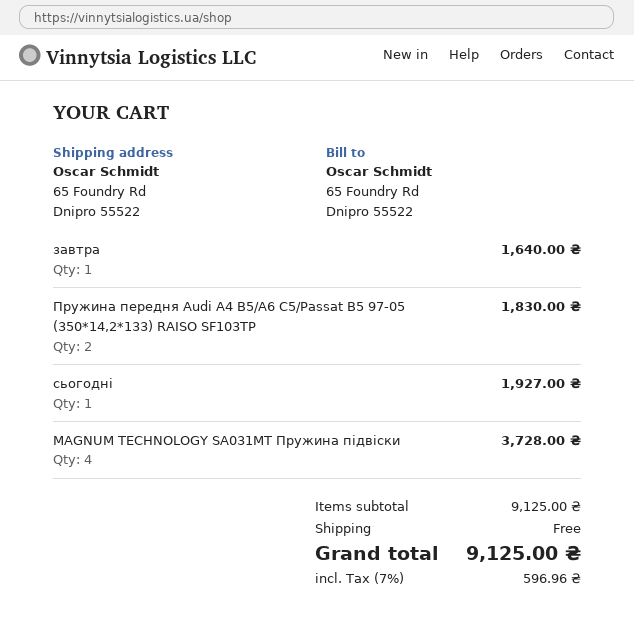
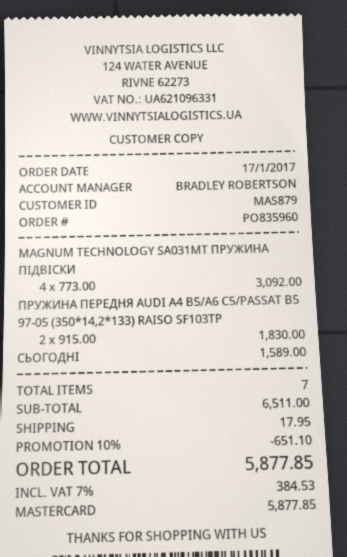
завтра: 1 for 1640.00 -> none
сьогодні: 1 for 1927.00 -> 1 for 1589.00
MAGNUM TECHNOLOGY SA031MT Пружина підвіски: 4 for 3728.00 -> 4 for 3092.00
subtotal: 9125.00 -> 6511.00
discount: none -> 10% = 651.10
shipping: 0.00 -> 17.95
tax: 7% = 596.96 -> 7% = 384.53
total: 9125.00 -> 5877.85

